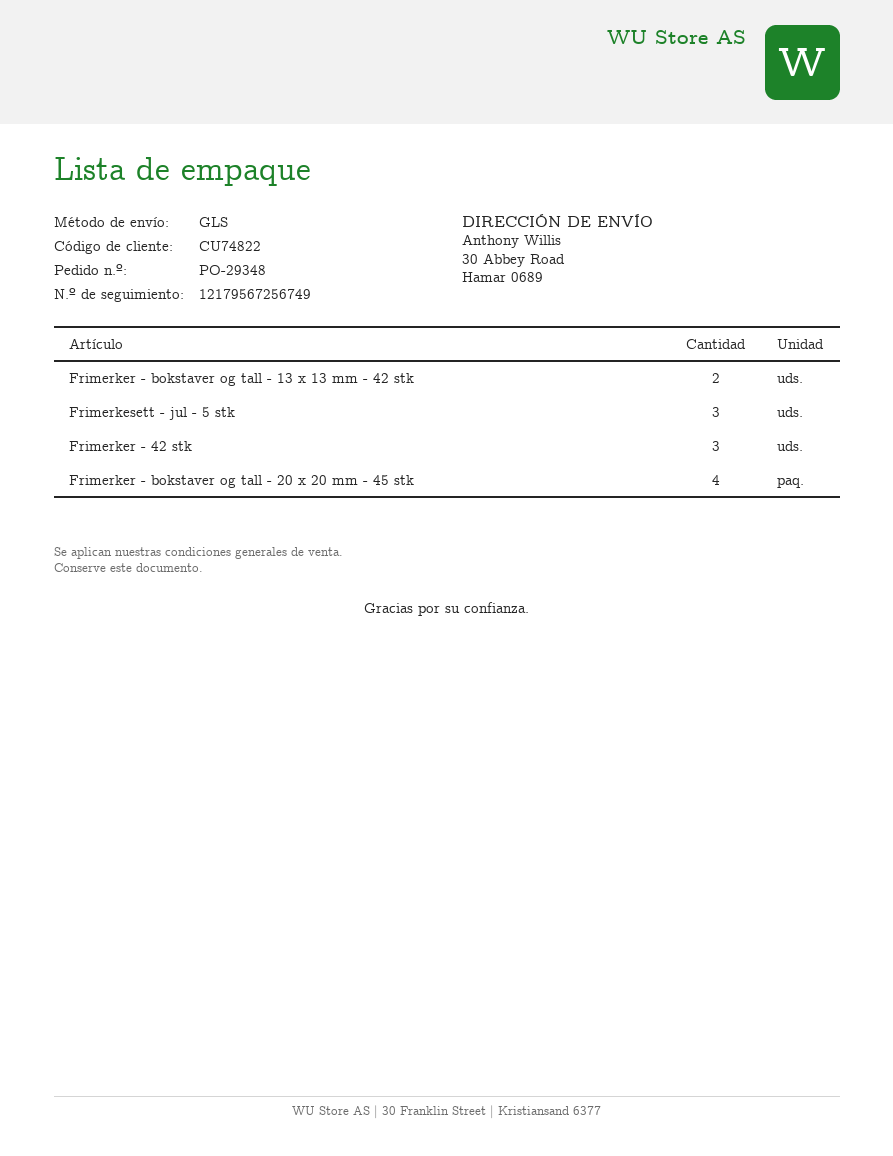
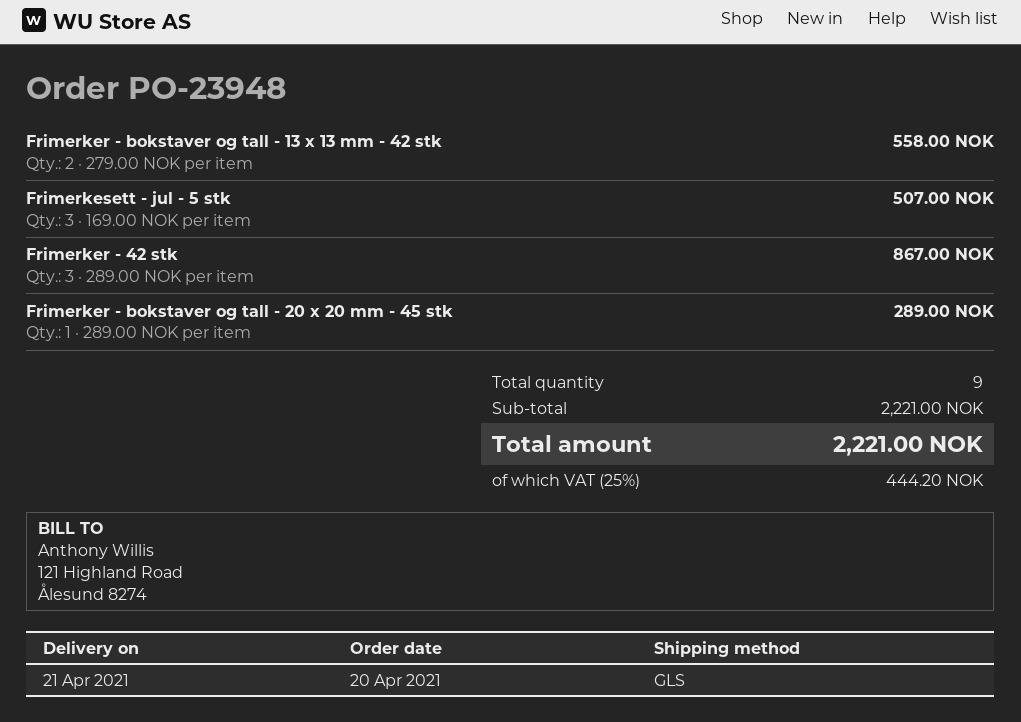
order number: PO-29348 -> PO-23948
Frimerker - bokstaver og tall - 20 x 20 mm - 45 stk: 4 -> 1

